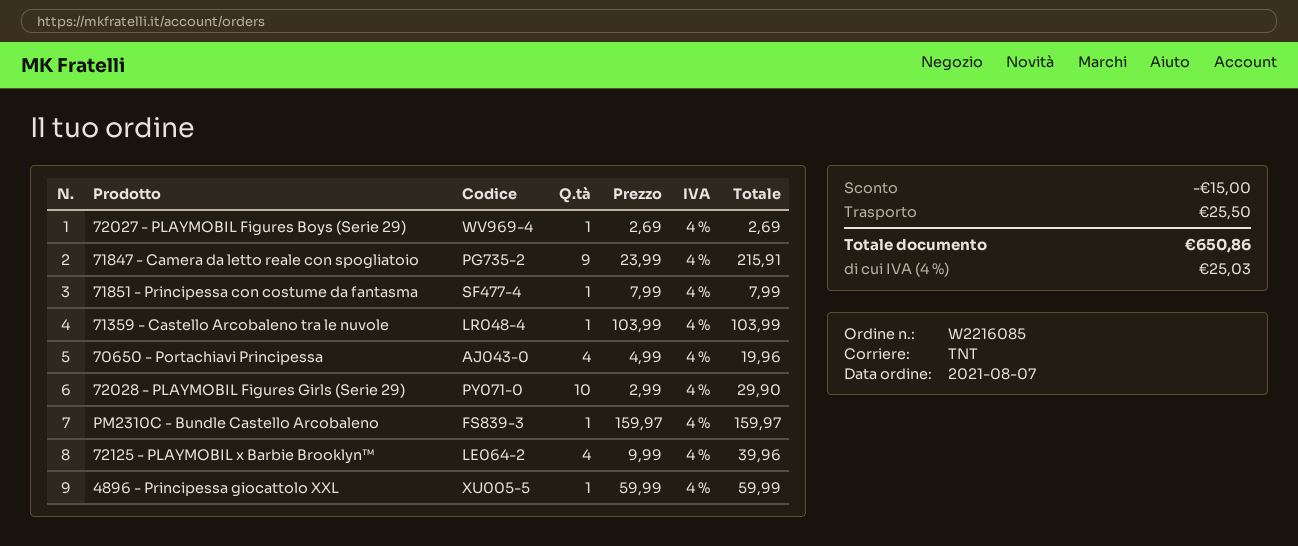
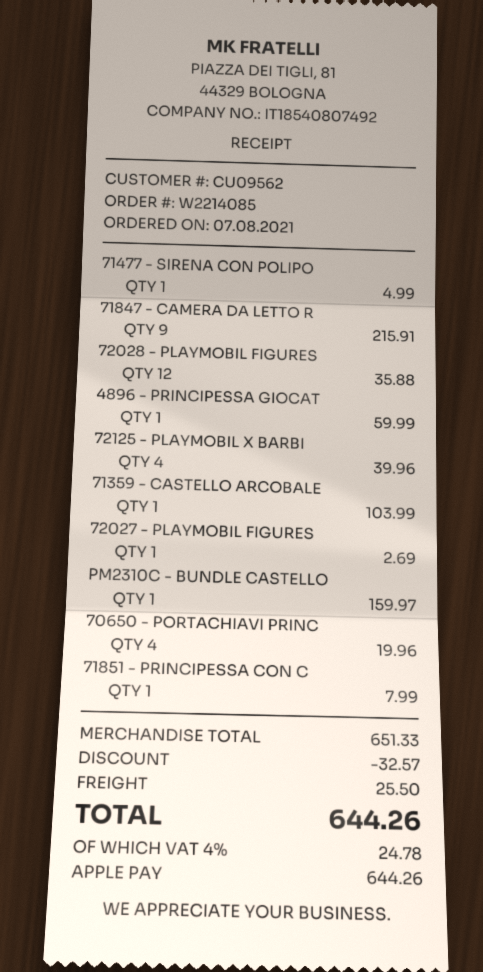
order number: W2216085 -> W2214085
72028 - PLAYMOBIL Figures Girls (Serie 29): 10 for 29.90 -> 12 for 35.88
71477 - SIRENA CON POLIPO: none -> 1 for 4.99
discount: 15.00 -> 32.57
tax: 4% = 25.03 -> 4% = 24.78
total: 650.86 -> 644.26

